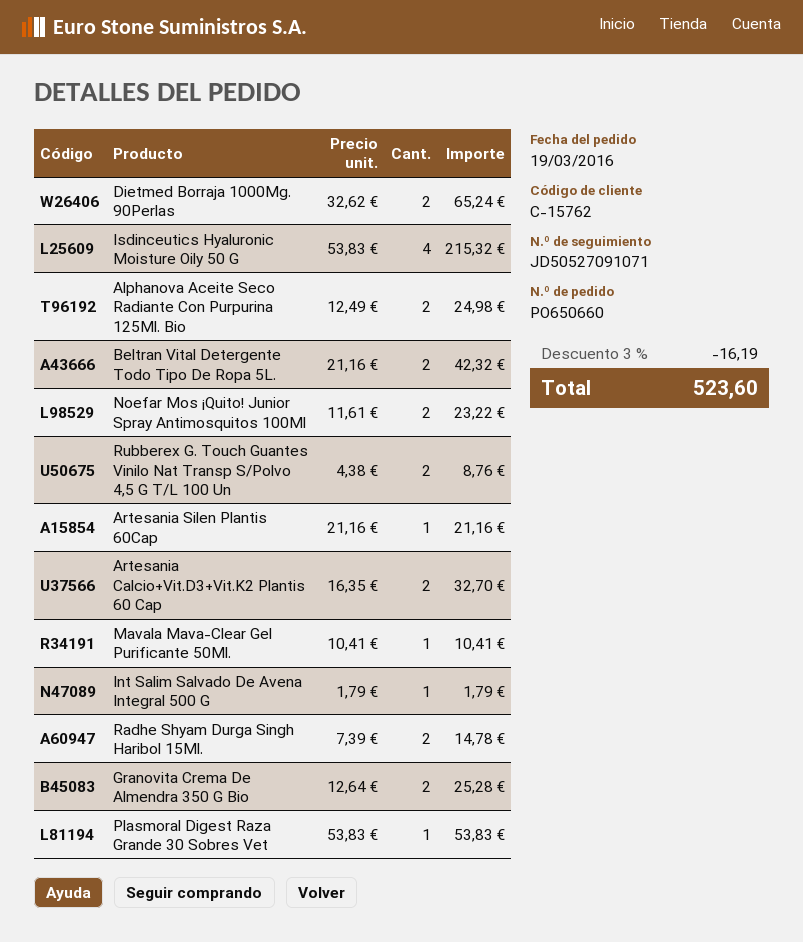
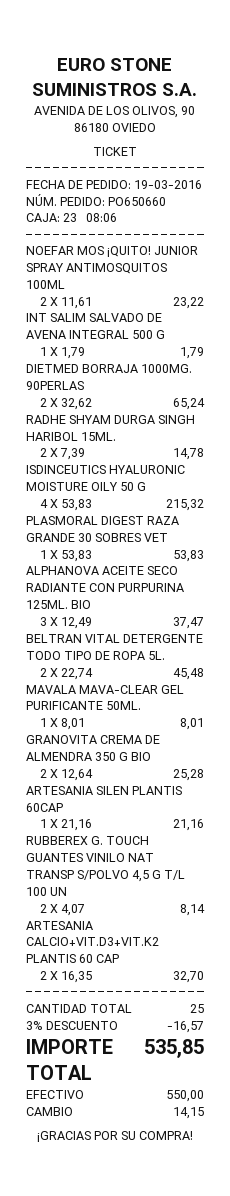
Alphanova Aceite Seco Radiante Con Purpurina 125Ml. Bio: 2 x 12.49 = 24.98 -> 3 x 12.49 = 37.47
Beltran Vital Detergente Todo Tipo De Ropa 5L.: 2 x 21.16 = 42.32 -> 2 x 22.74 = 45.48
Rubberex G. Touch Guantes Vinilo Nat Transp S/Polvo 4,5 G T/L 100 Un: 2 x 4.38 = 8.76 -> 2 x 4.07 = 8.14
Mavala Mava-Clear Gel Purificante 50Ml.: 1 x 10.41 = 10.41 -> 1 x 8.01 = 8.01
discount: 3% = 16.19 -> 3% = 16.57
total: 523.60 -> 535.85

